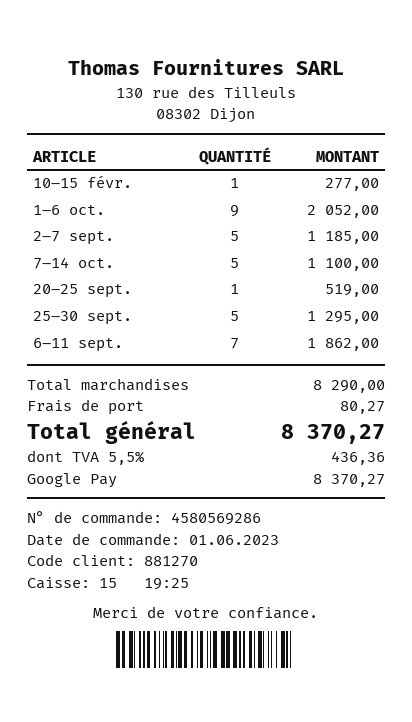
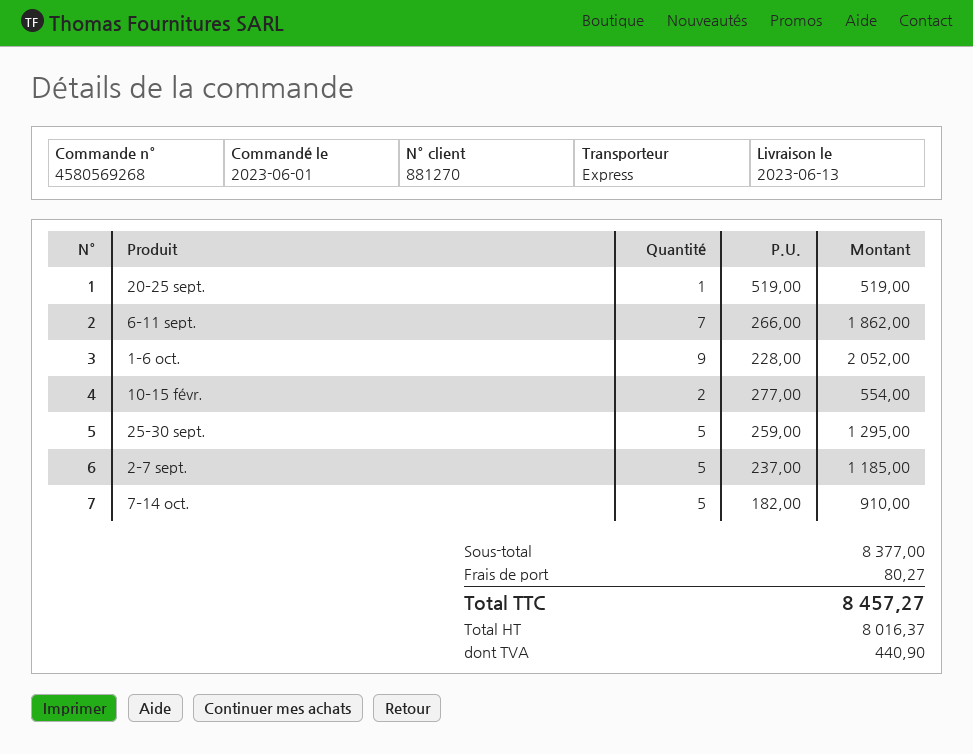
order number: 4580569286 -> 4580569268
10–15 févr.: 1 for 277.00 -> 2 for 554.00
7–14 oct.: 5 for 1100.00 -> 5 for 910.00
subtotal: 8290.00 -> 8377.00
tax: 436.36 -> 440.90
total: 8370.27 -> 8457.27

